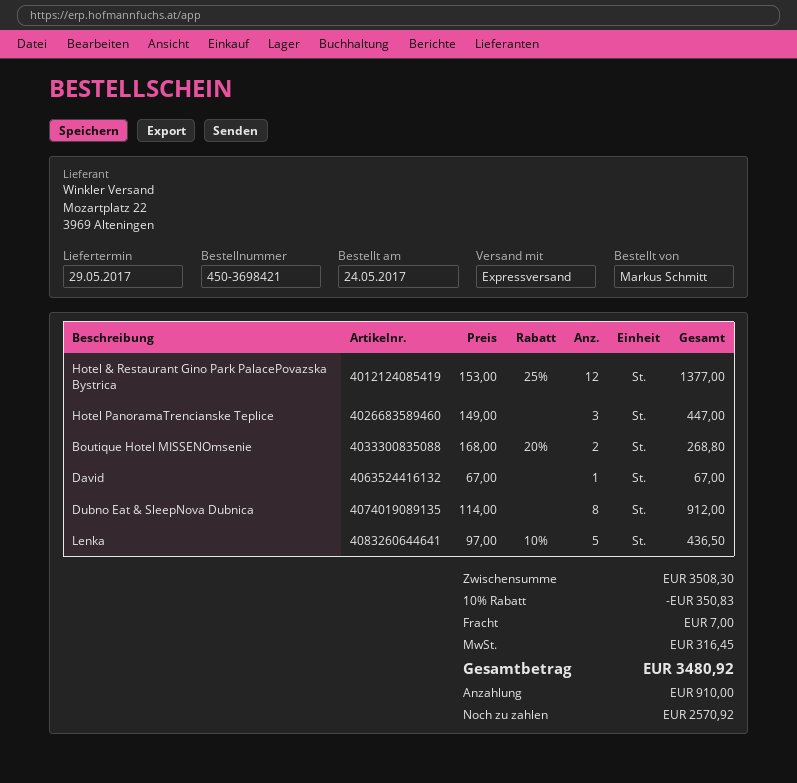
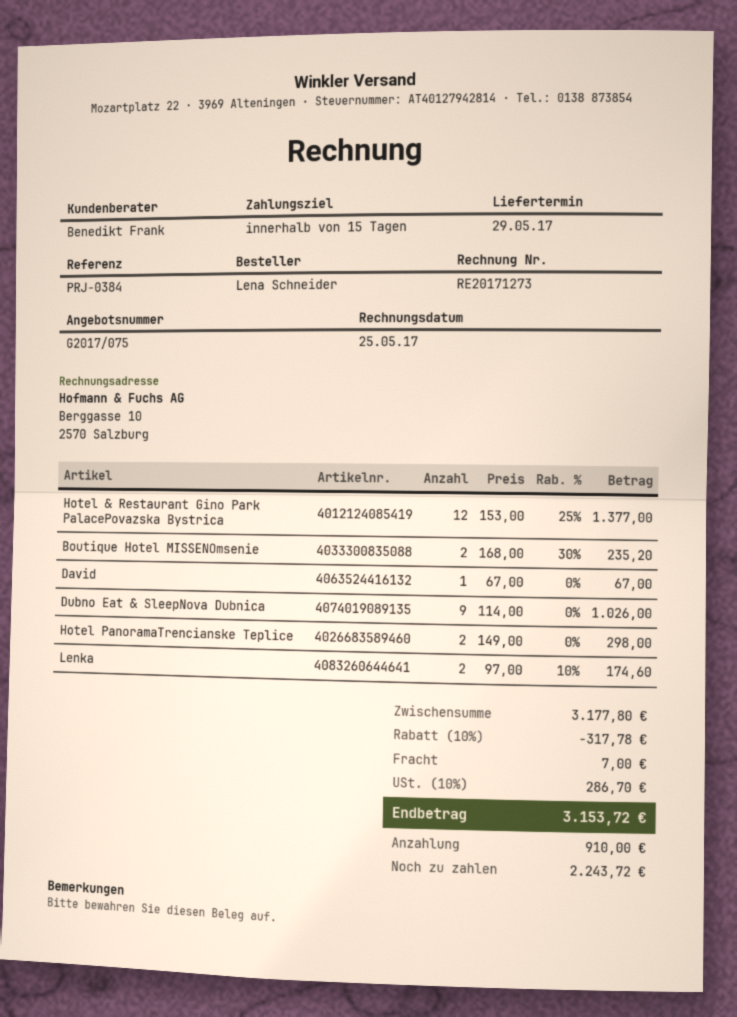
ordered by: Markus Schmitt -> Lena Schneider
Hotel PanoramaTrencianske Teplice: 3 x 149.00 = 447.00 -> 2 x 149.00 = 298.00
Boutique Hotel MISSENOmsenie: 2 x 168.00 - 20% = 268.80 -> 2 x 168.00 - 30% = 235.20
Dubno Eat & SleepNova Dubnica: 8 x 114.00 = 912.00 -> 9 x 114.00 = 1026.00
Lenka: 5 x 97.00 - 10% = 436.50 -> 2 x 97.00 - 10% = 174.60
subtotal: 3508.30 -> 3177.80
discount: 10% = 350.83 -> 10% = 317.78
tax: 316.45 -> 286.70
total: 3480.92 -> 3153.72
balance: 2570.92 -> 2243.72

